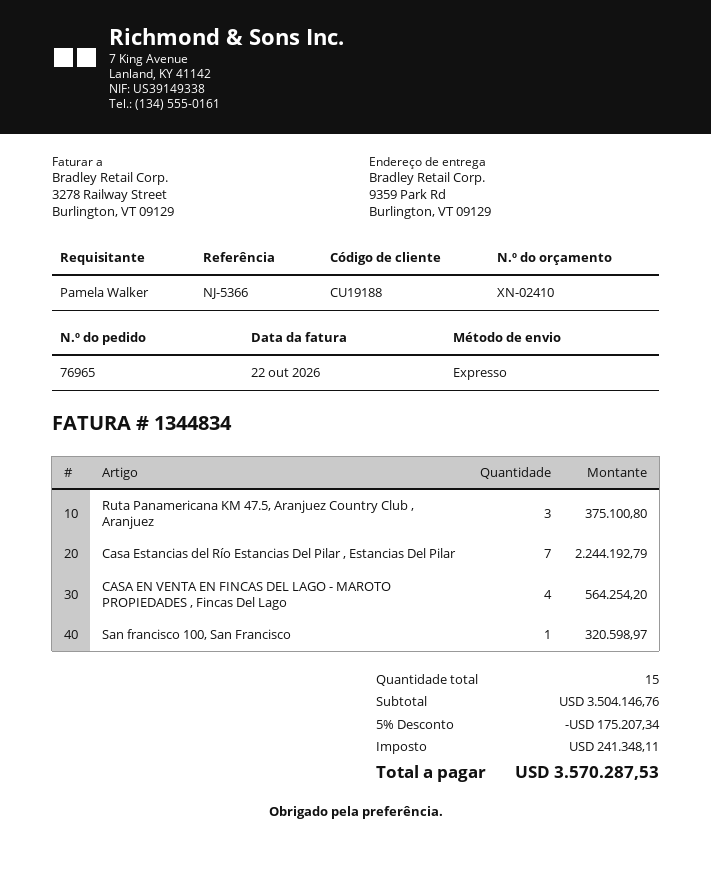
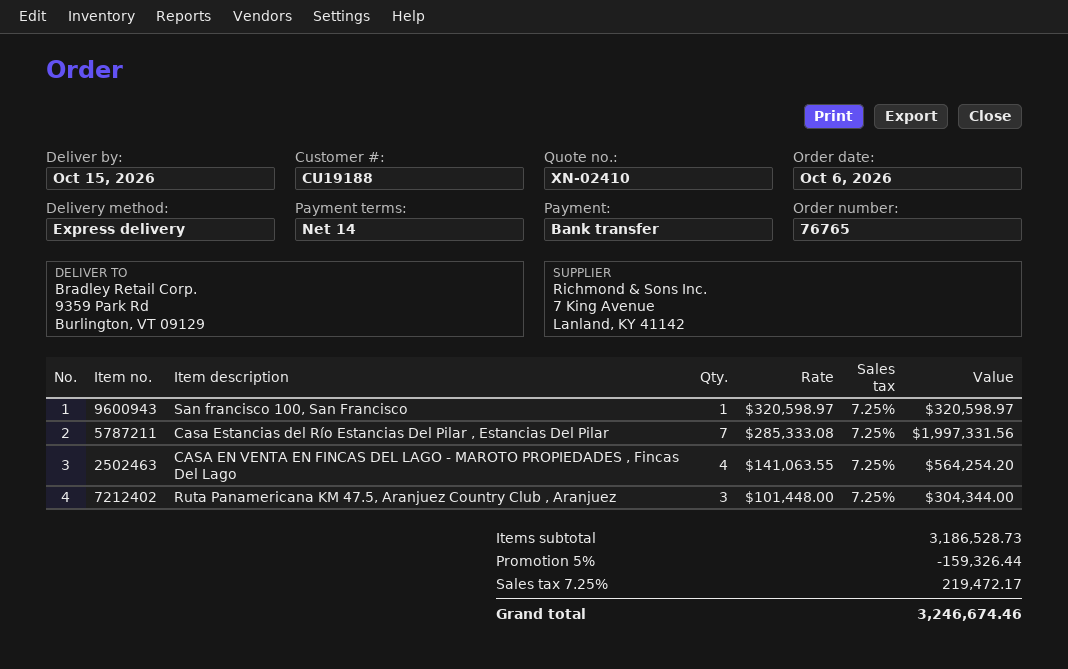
order number: 76965 -> 76765
Ruta Panamericana KM 47.5, Aranjuez Country Club , Aranjuez: 3 for 375100.80 -> 3 for 304344.00
Casa Estancias del Río Estancias Del Pilar , Estancias Del Pilar: 7 for 2244192.79 -> 7 for 1997331.56
subtotal: 3504146.76 -> 3186528.73
discount: 5% = 175207.34 -> 5% = 159326.44
tax: 241348.11 -> 219472.17
total: 3570287.53 -> 3246674.46

